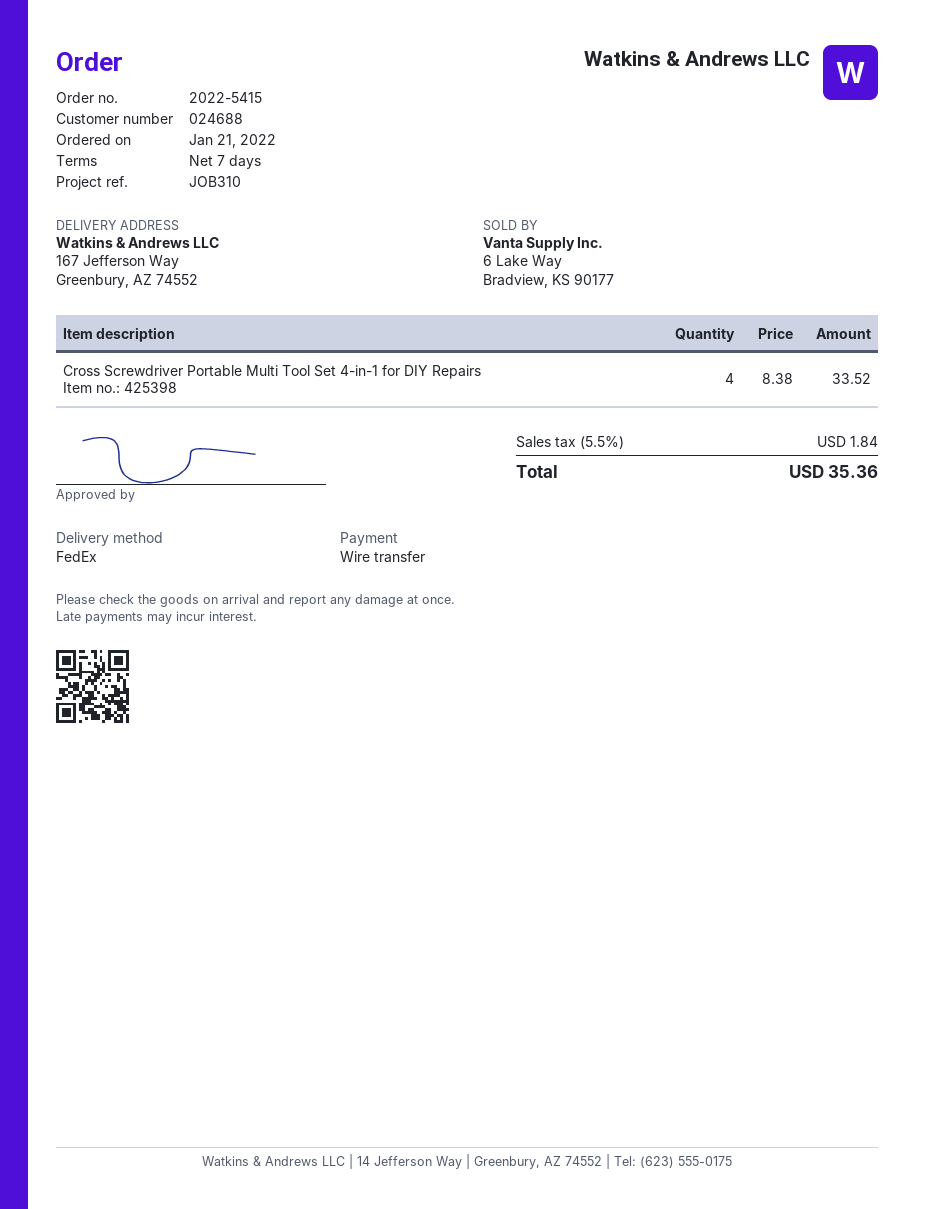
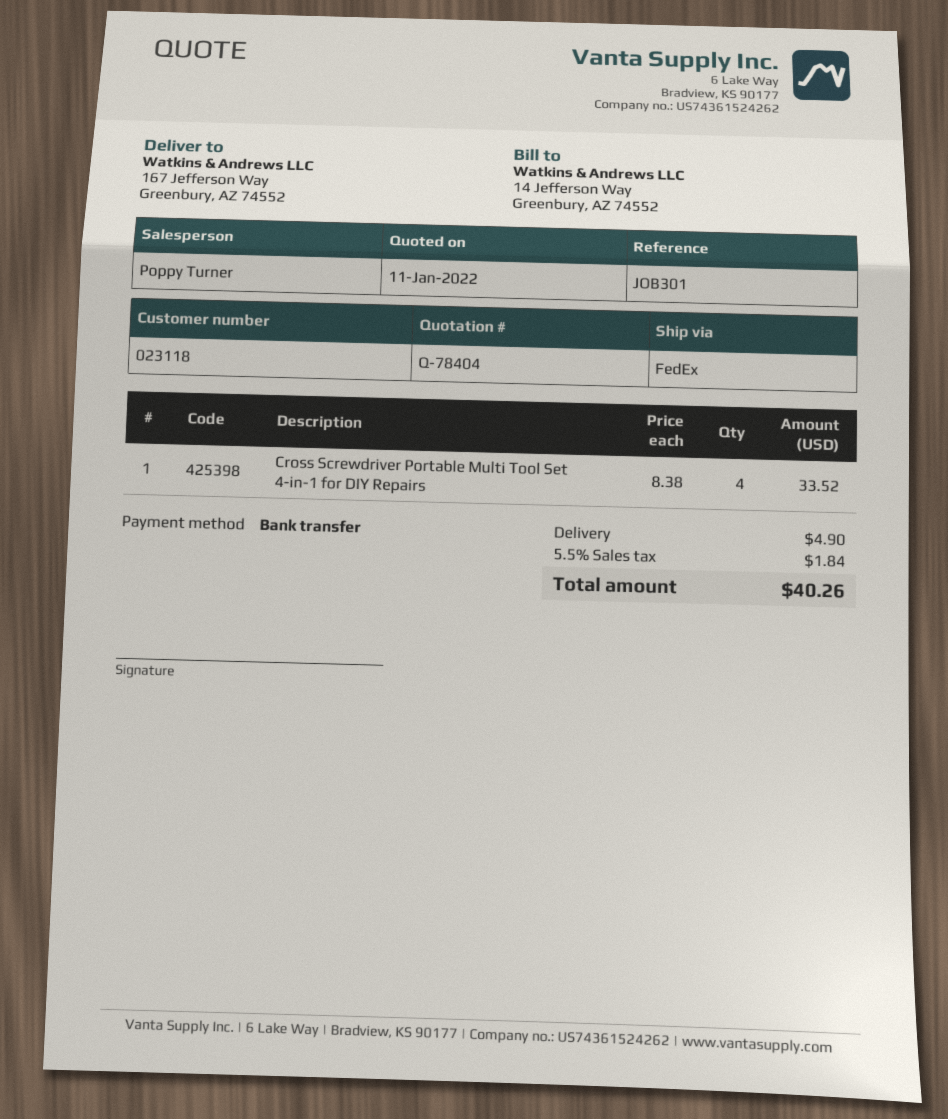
customer number: 024688 -> 023118
reference: JOB310 -> JOB301
shipping: none -> 4.90
total: 35.36 -> 40.26

